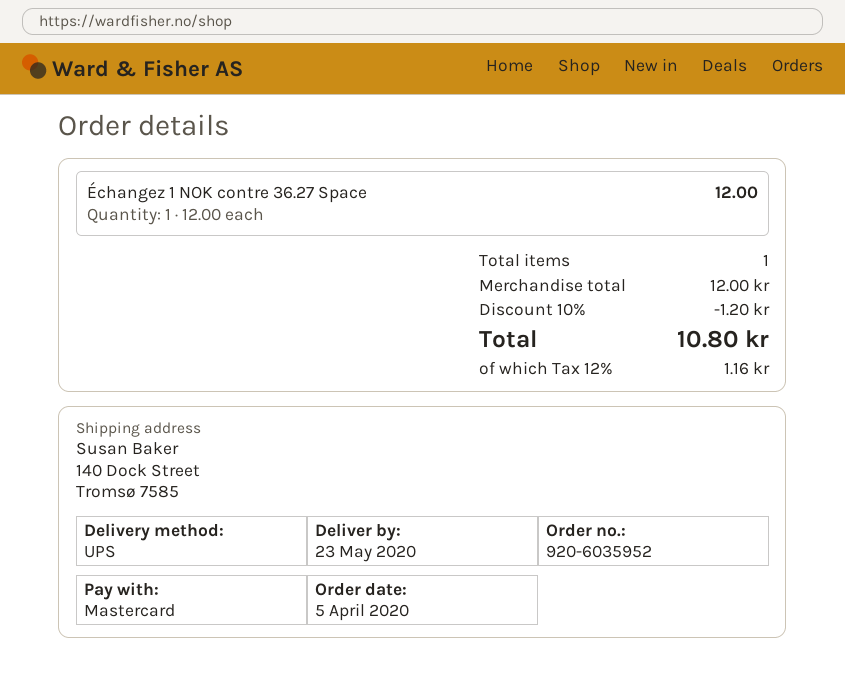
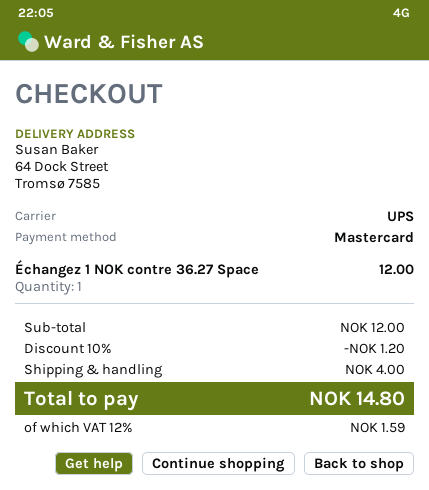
ship to: 140 Dock Street, Tromsø 7585 -> 64 Dock Street, Tromsø 7585
shipping: none -> 4.00
tax: 12% = 1.16 -> 12% = 1.59
total: 10.80 -> 14.80

